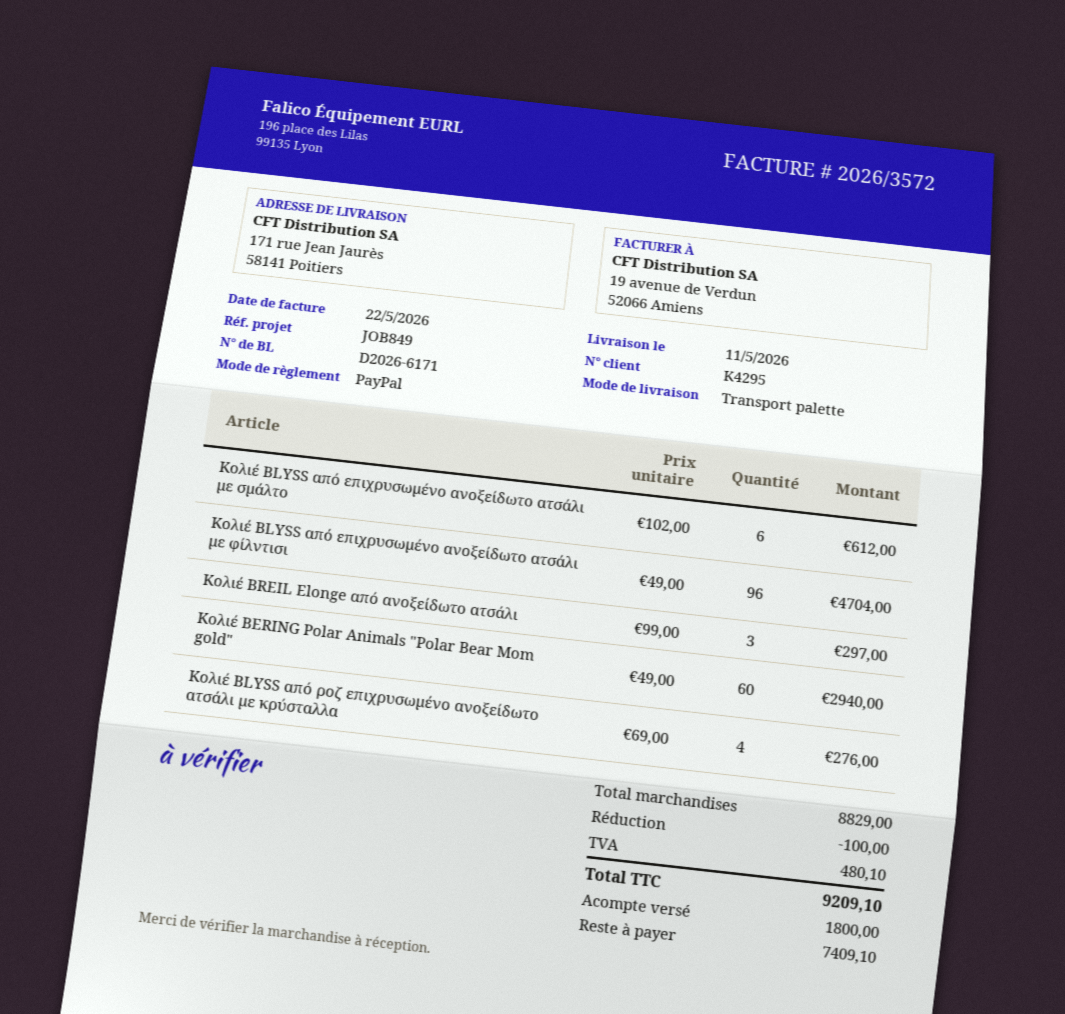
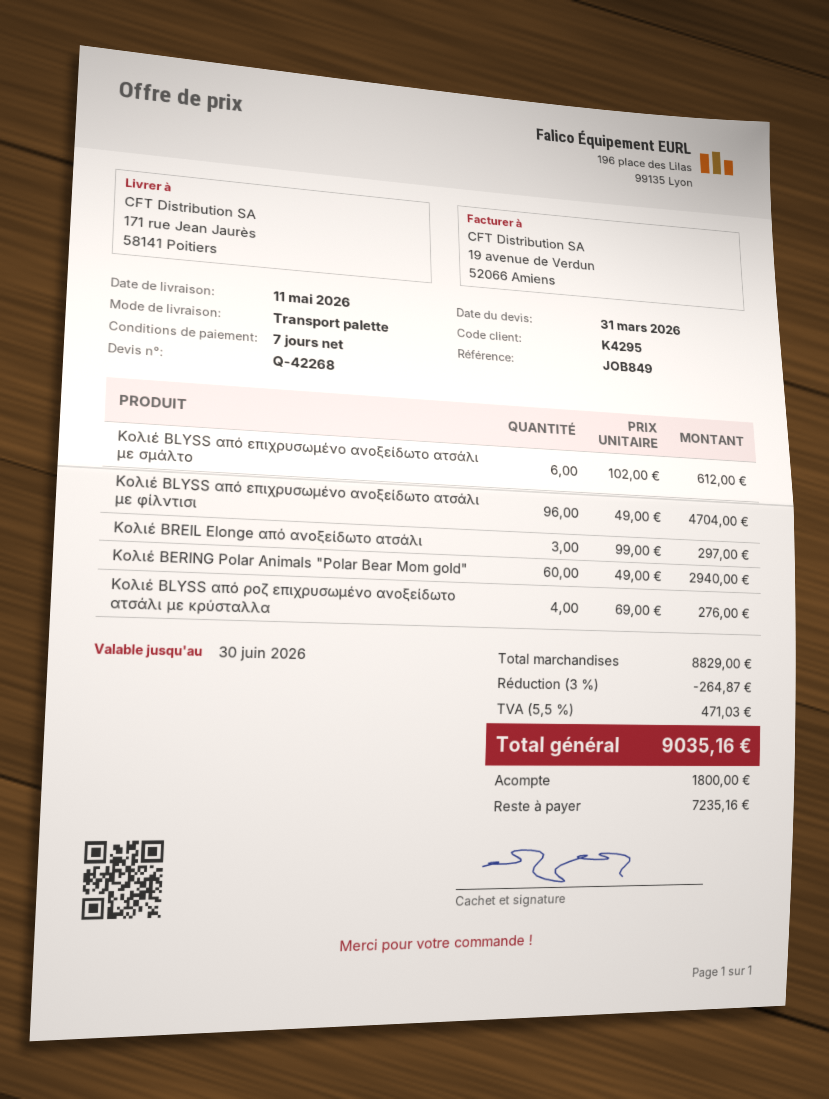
discount: 100.00 -> 264.87
tax: 480.10 -> 471.03
total: 9209.10 -> 9035.16
balance: 7409.10 -> 7235.16

